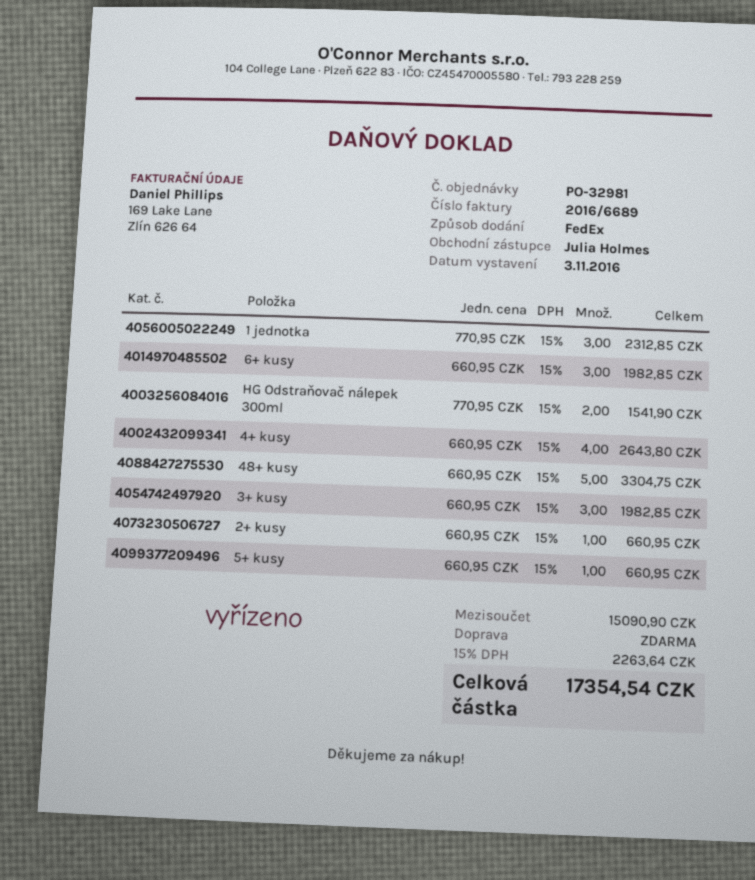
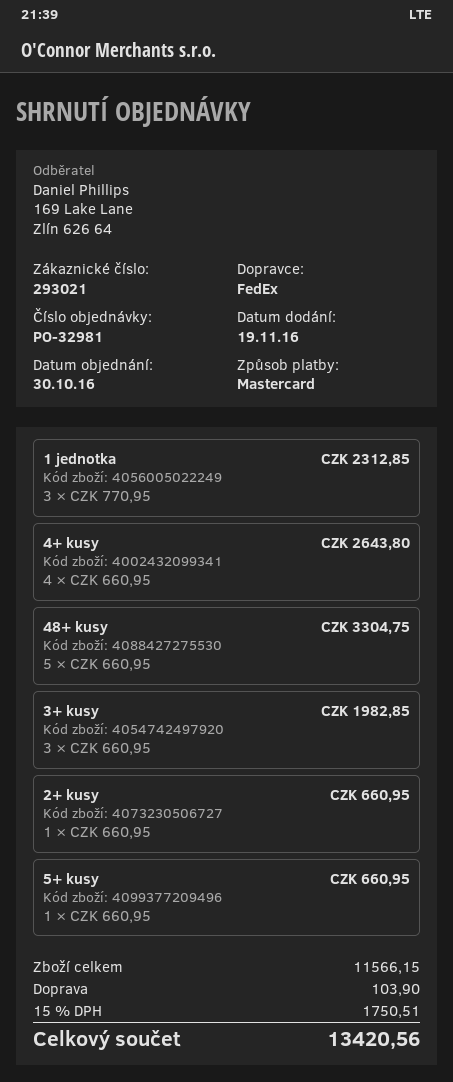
6+ kusy: 3 x 660.95 = 1982.85 -> none
HG Odstraňovač nálepek 300ml: 2 x 770.95 = 1541.90 -> none
subtotal: 15090.90 -> 11566.15
shipping: 0.00 -> 103.90
tax: 15% = 2263.64 -> 15% = 1750.51
total: 17354.54 -> 13420.56

